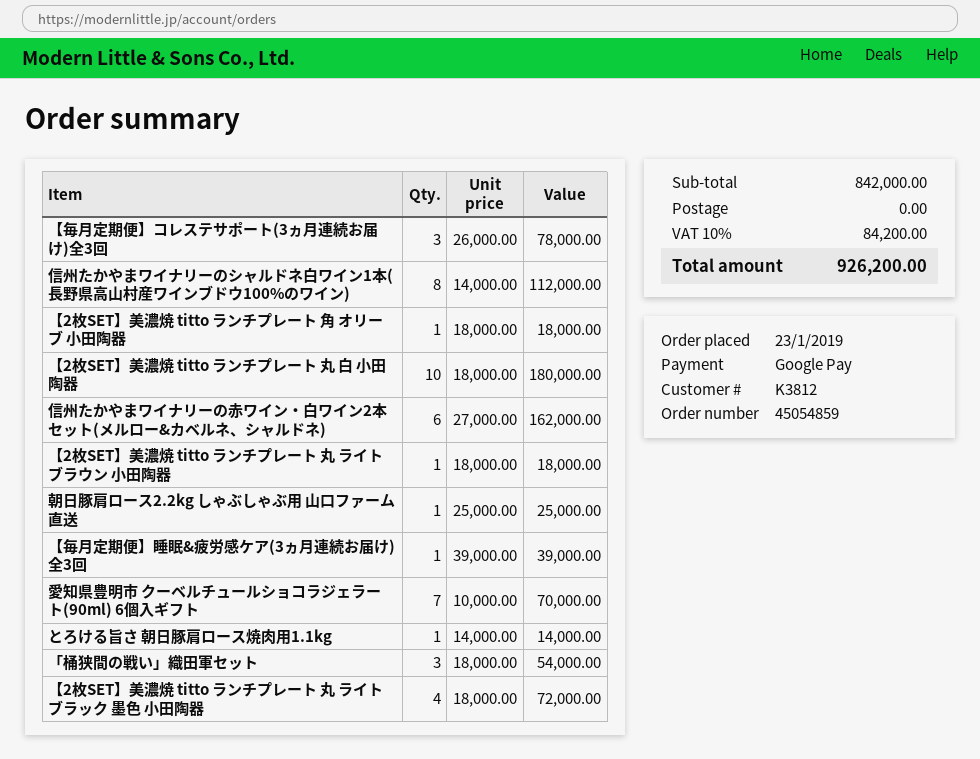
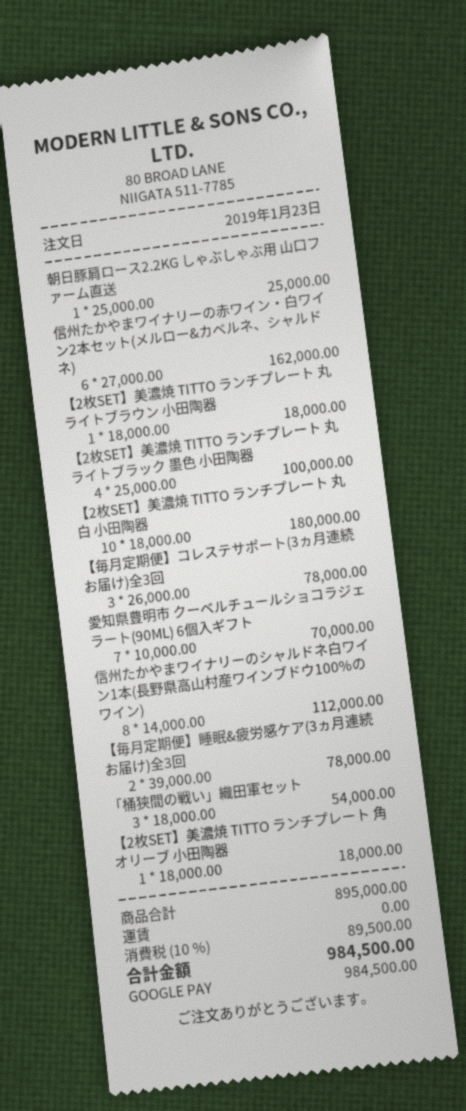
【毎月定期便】睡眠&疲労感ケア(3ヵ月連続お届け)全3回: 1 x 39000.00 = 39000.00 -> 2 x 39000.00 = 78000.00
とろける旨さ 朝日豚肩ロース焼肉用1.1kg: 1 x 14000.00 = 14000.00 -> none
【2枚SET】美濃焼 titto ランチプレート 丸 ライトブラック 墨色 小田陶器: 4 x 18000.00 = 72000.00 -> 4 x 25000.00 = 100000.00
subtotal: 842000.00 -> 895000.00
tax: 10% = 84200.00 -> 10% = 89500.00
total: 926200.00 -> 984500.00

